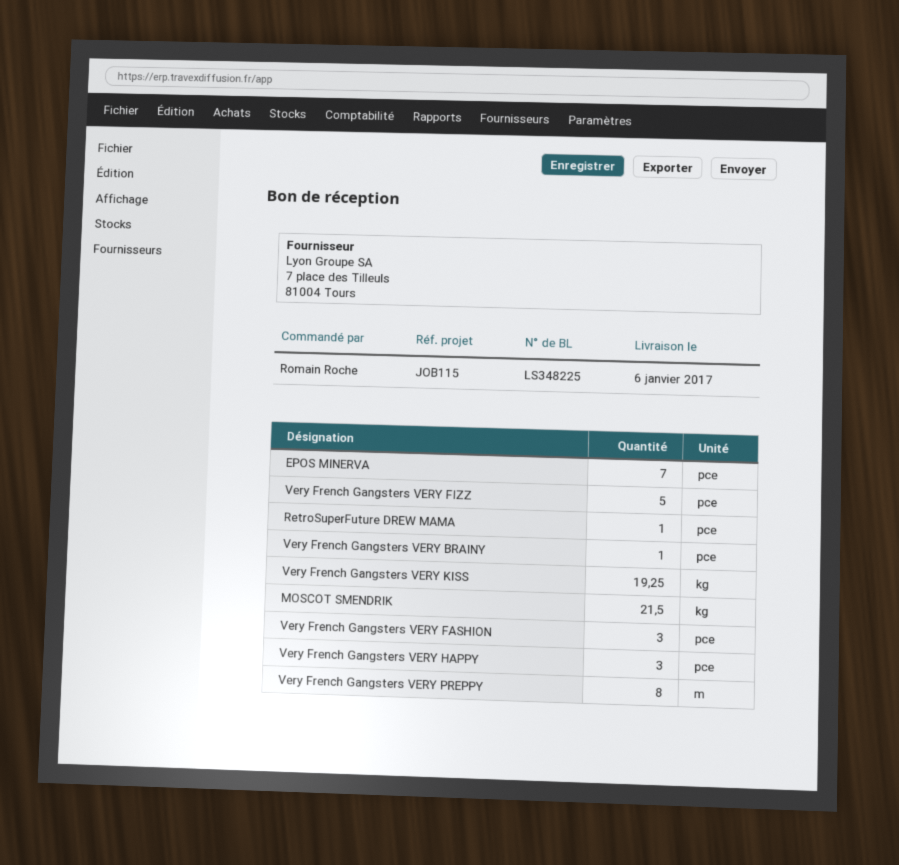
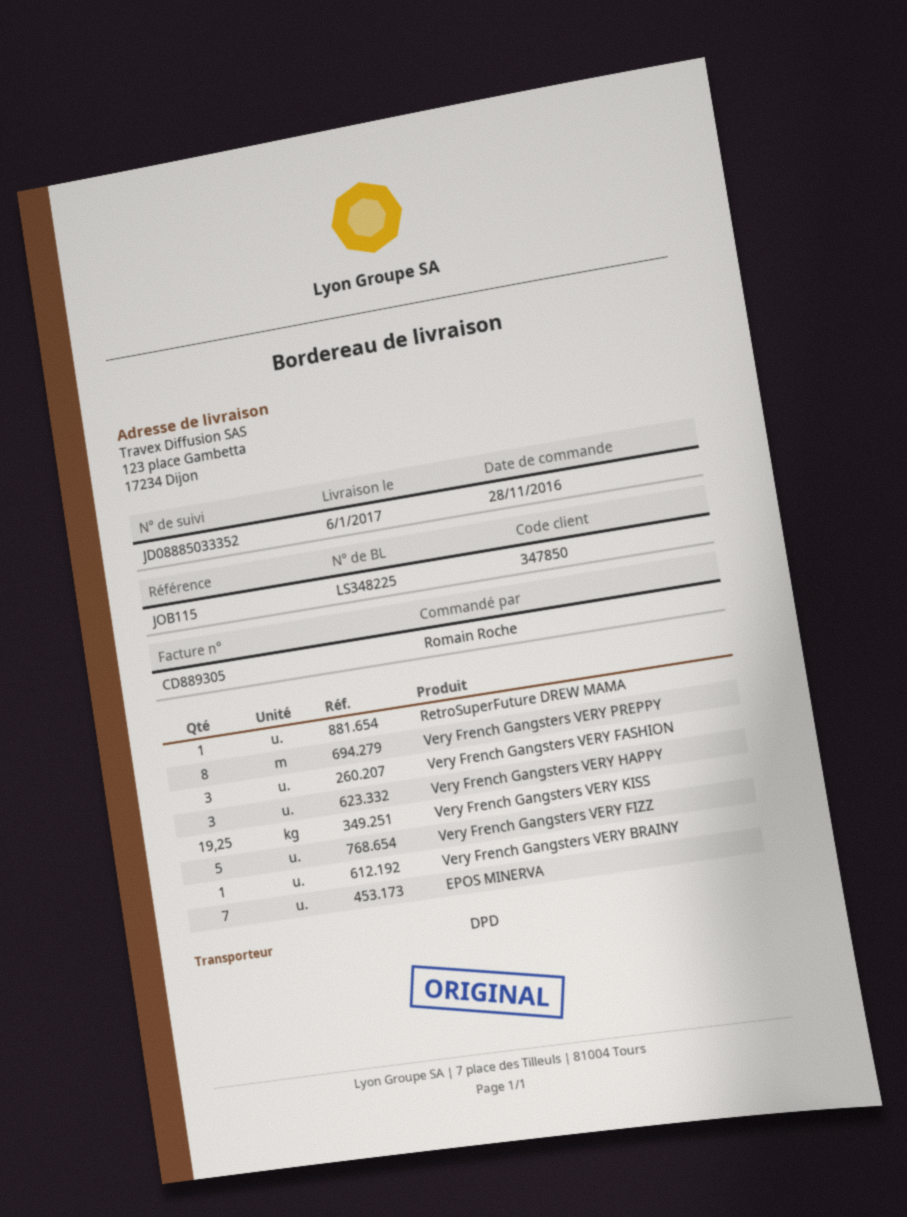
MOSCOT SMENDRIK: 21.5 -> none

